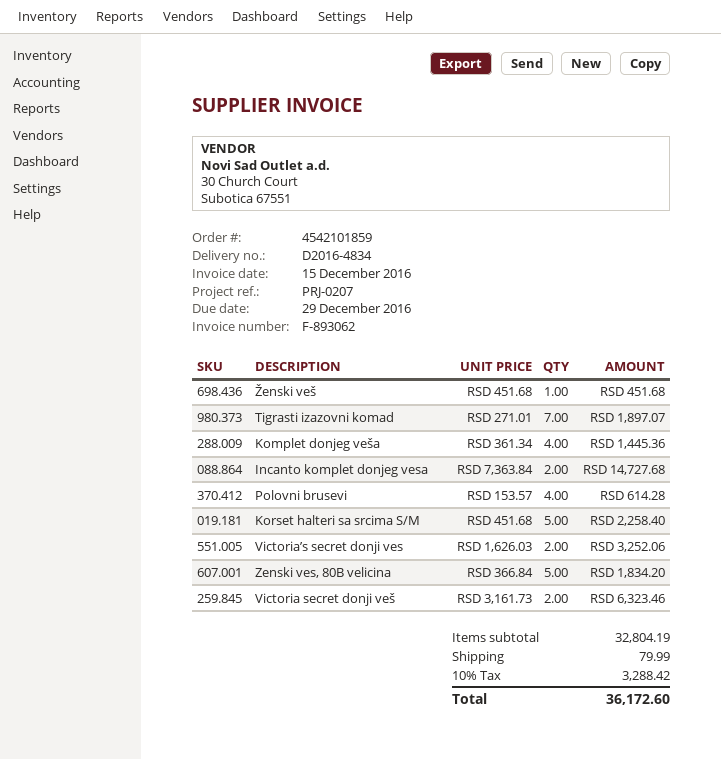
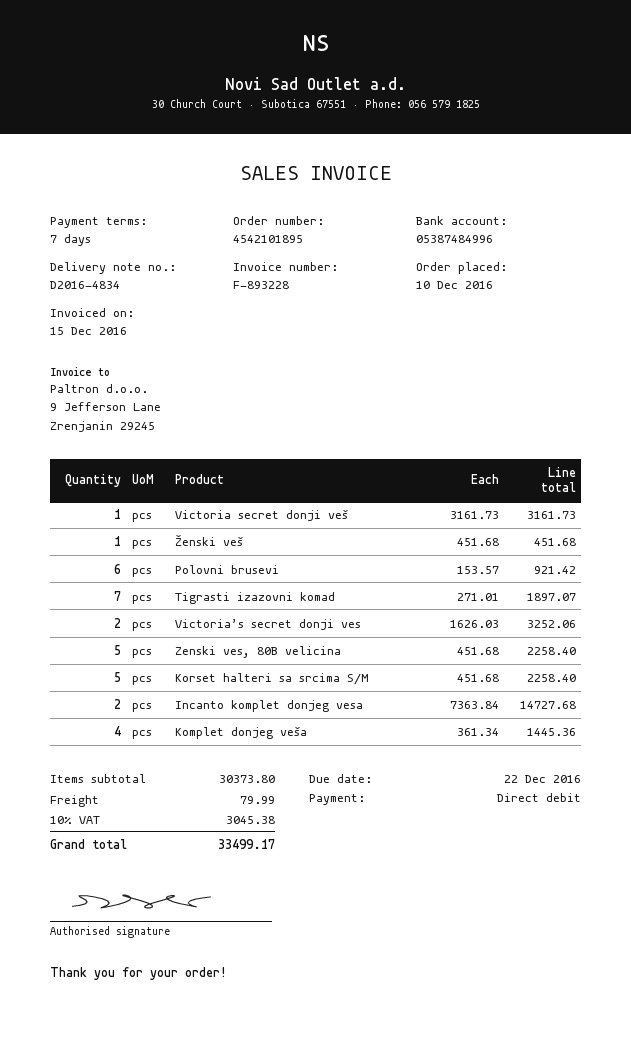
order number: 4542101859 -> 4542101895
invoice number: F-893062 -> F-893228
due date: 2016-12-29 -> 2016-12-22
Polovni brusevi: 4 x 153.57 = 614.28 -> 6 x 153.57 = 921.42
Zenski ves, 80B velicina: 5 x 366.84 = 1834.20 -> 5 x 451.68 = 2258.40
Victoria secret donji veš: 2 x 3161.73 = 6323.46 -> 1 x 3161.73 = 3161.73
subtotal: 32804.19 -> 30373.80
tax: 10% = 3288.42 -> 10% = 3045.38
total: 36172.60 -> 33499.17

